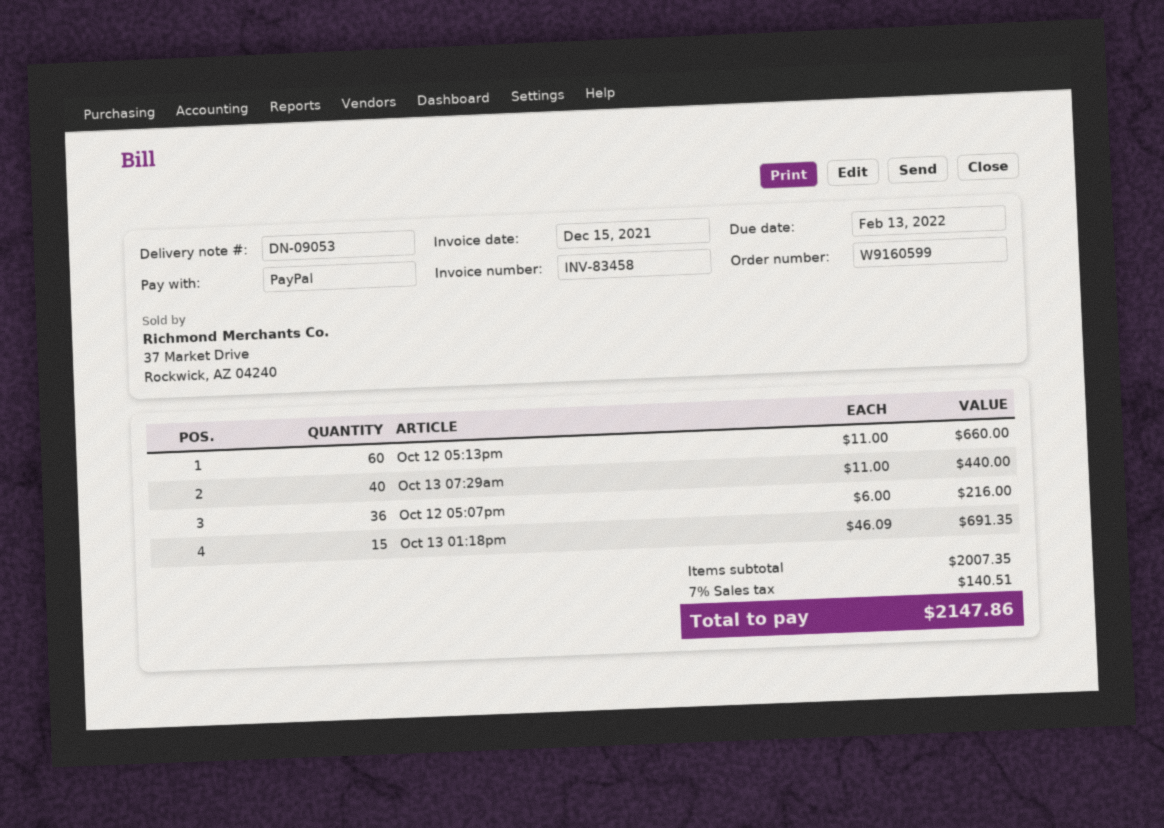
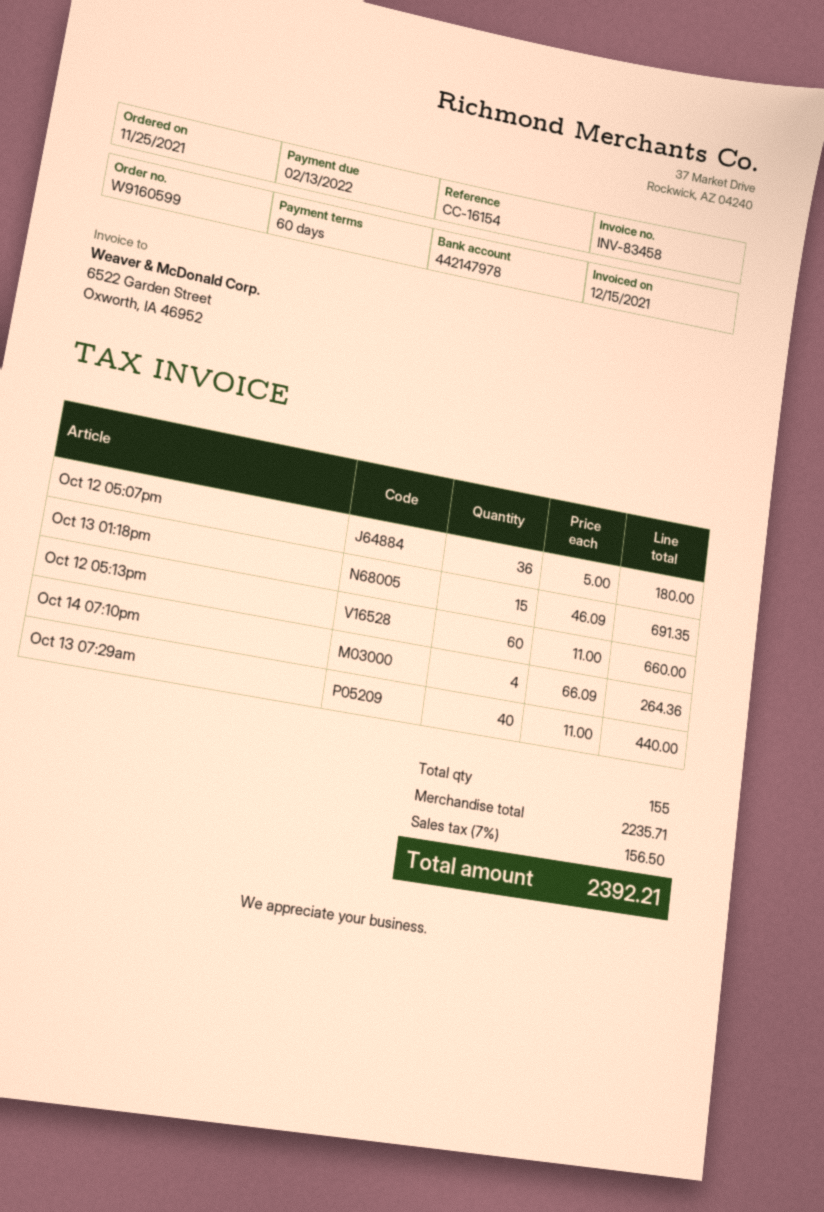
Oct 12 05:07pm: 36 x 6.00 = 216.00 -> 36 x 5.00 = 180.00
Oct 14 07:10pm: none -> 4 x 66.09 = 264.36
subtotal: 2007.35 -> 2235.71
tax: 7% = 140.51 -> 7% = 156.50
total: 2147.86 -> 2392.21

